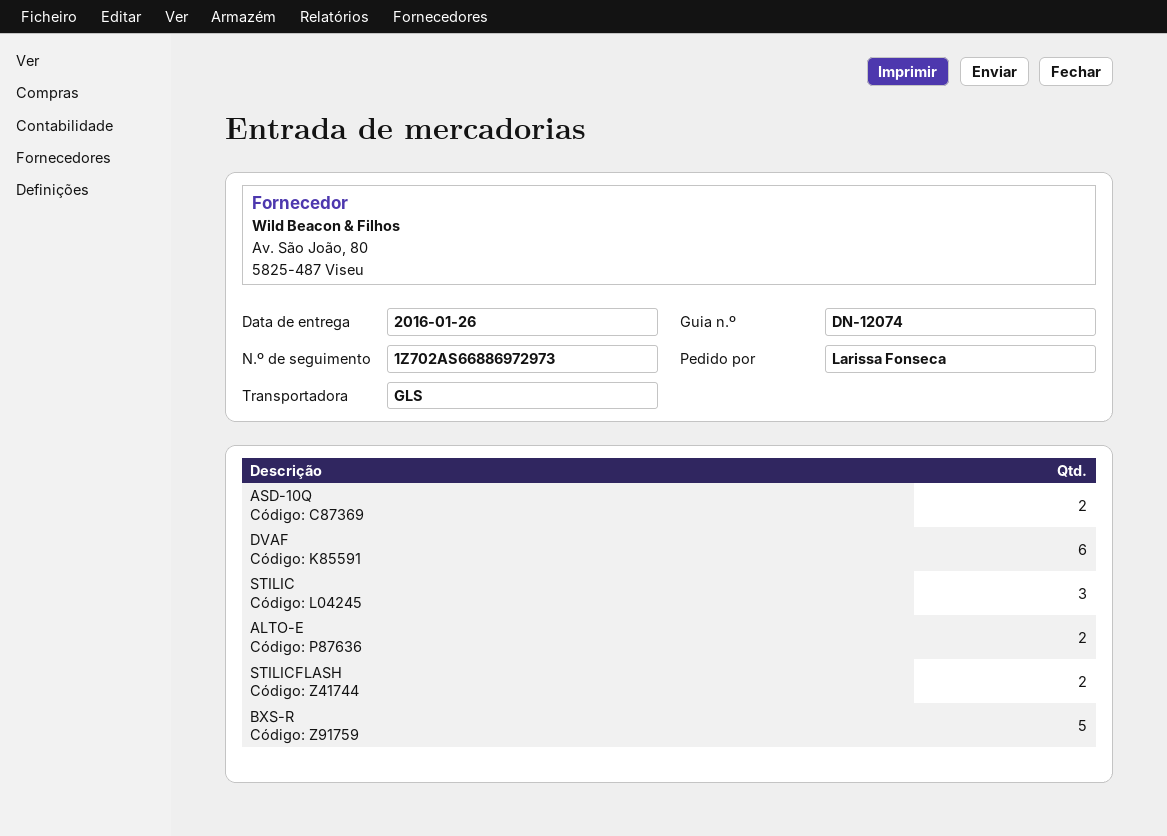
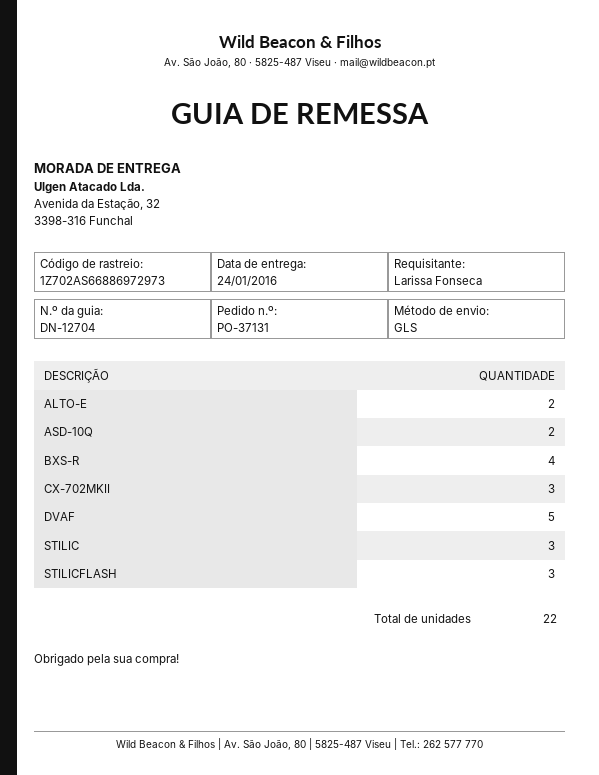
delivery note number: DN-12074 -> DN-12704
delivery date: 2016-01-26 -> 2016-01-24
DVAF: 6 -> 5
STILICFLASH: 2 -> 3
BXS-R: 5 -> 4
CX-702MKII: none -> 3

